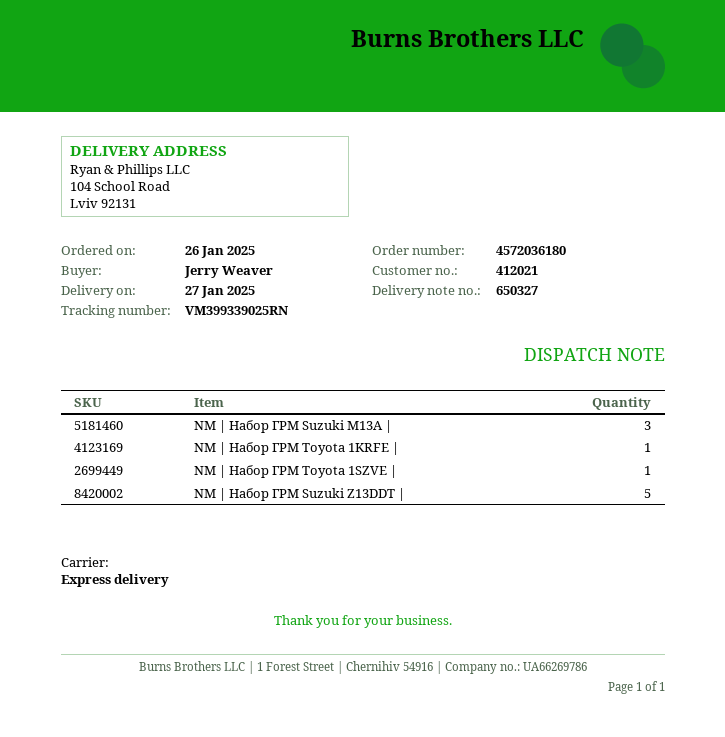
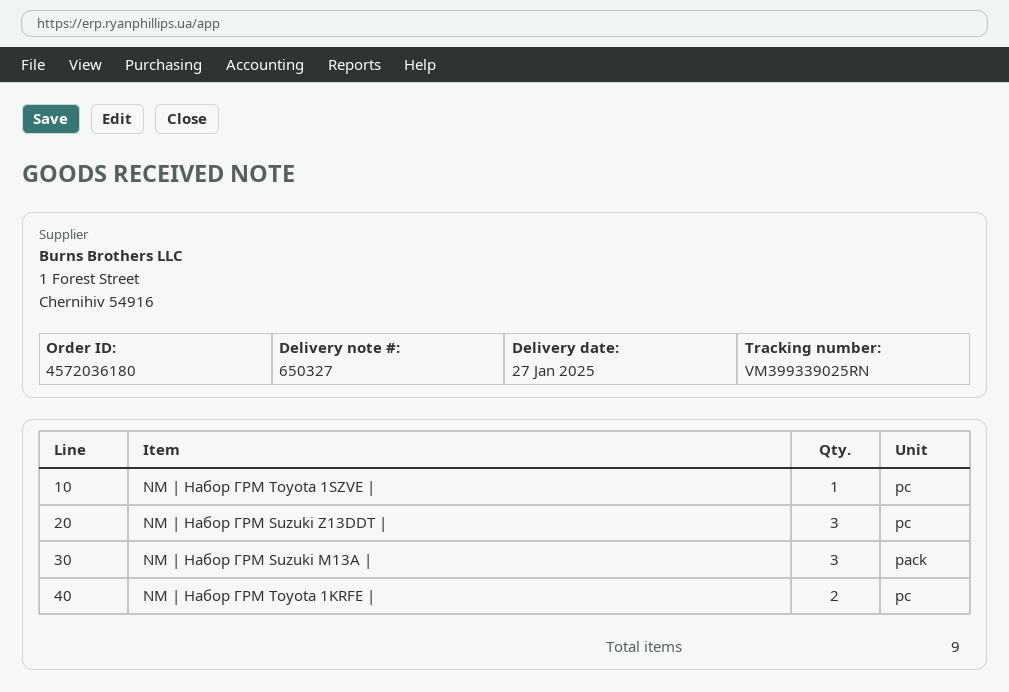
NM | Набор ГРМ Toyota 1KRFE |: 1 -> 2
NM | Набор ГРМ Suzuki Z13DDT |: 5 -> 3

